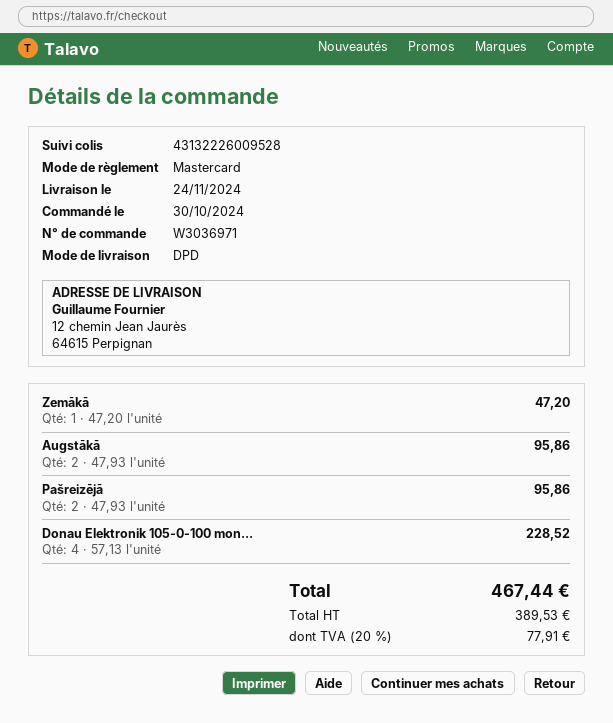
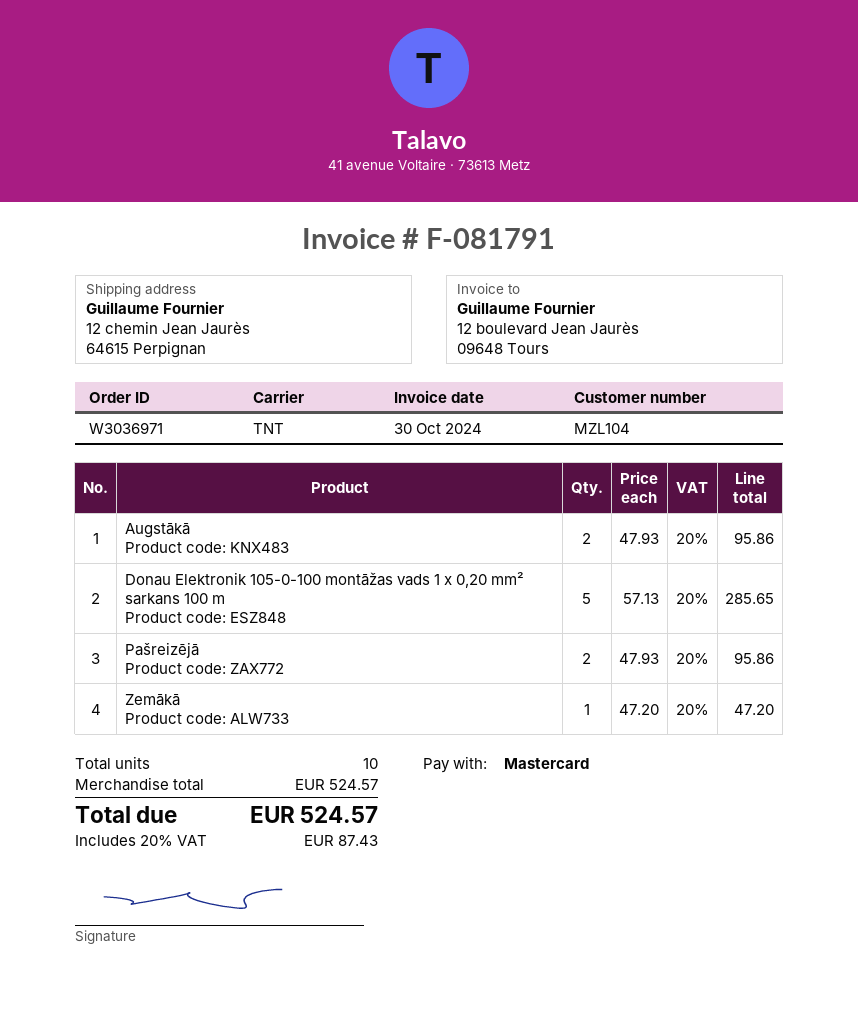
shipping method: DPD -> TNT
Donau Elektronik 105-0-100 mon...: 4 x 57.13 = 228.52 -> 5 x 57.13 = 285.65
tax: 20% = 77.91 -> 20% = 87.43
total: 467.44 -> 524.57

